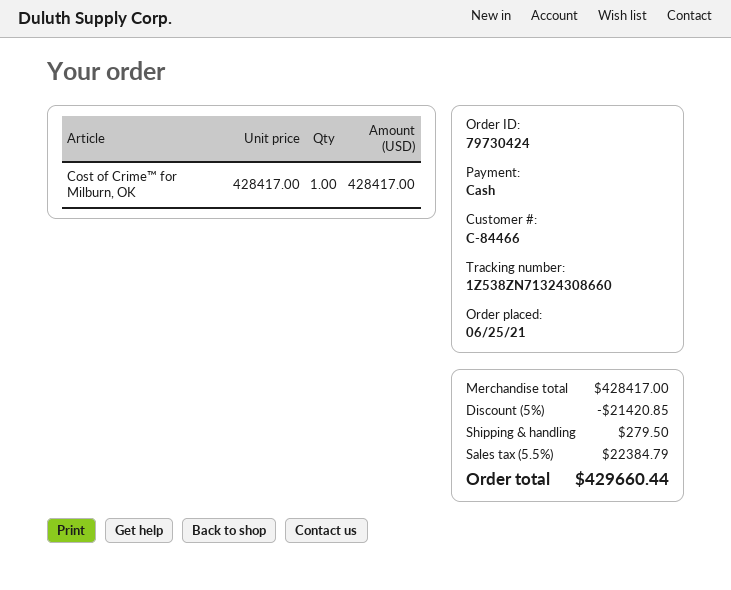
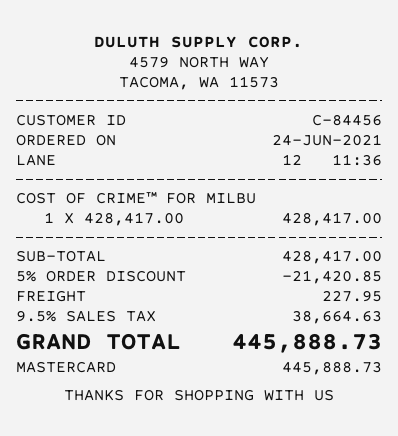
order date: 2021-06-25 -> 2021-06-24
customer number: C-84466 -> C-84456
payment method: cash -> Mastercard
shipping: 279.50 -> 227.95
tax: 5.5% = 22384.79 -> 9.5% = 38664.63
total: 429660.44 -> 445888.73

